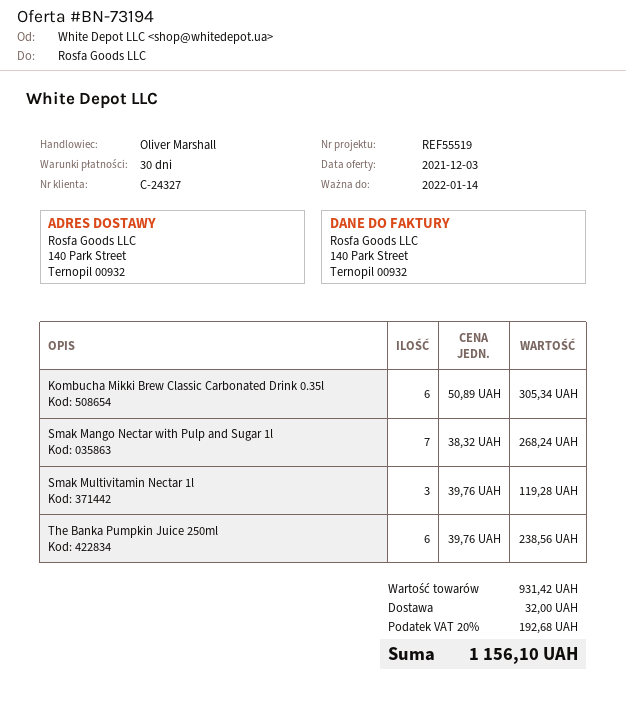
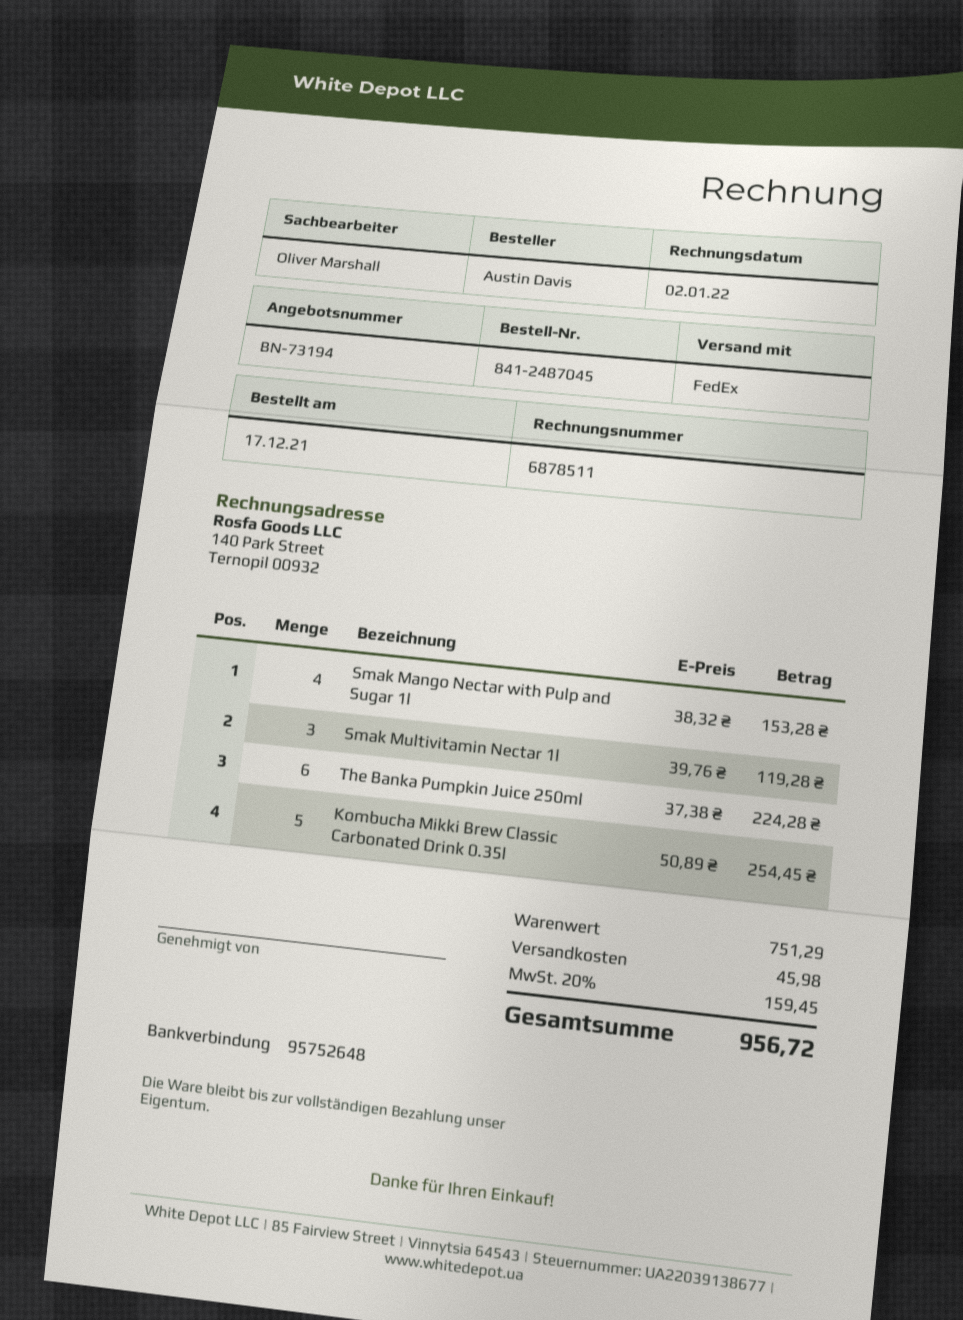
Kombucha Mikki Brew Classic Carbonated Drink 0.35l: 6 x 50.89 = 305.34 -> 5 x 50.89 = 254.45
Smak Mango Nectar with Pulp and Sugar 1l: 7 x 38.32 = 268.24 -> 4 x 38.32 = 153.28
The Banka Pumpkin Juice 250ml: 6 x 39.76 = 238.56 -> 6 x 37.38 = 224.28
subtotal: 931.42 -> 751.29
shipping: 32.00 -> 45.98
tax: 20% = 192.68 -> 20% = 159.45
total: 1156.10 -> 956.72

